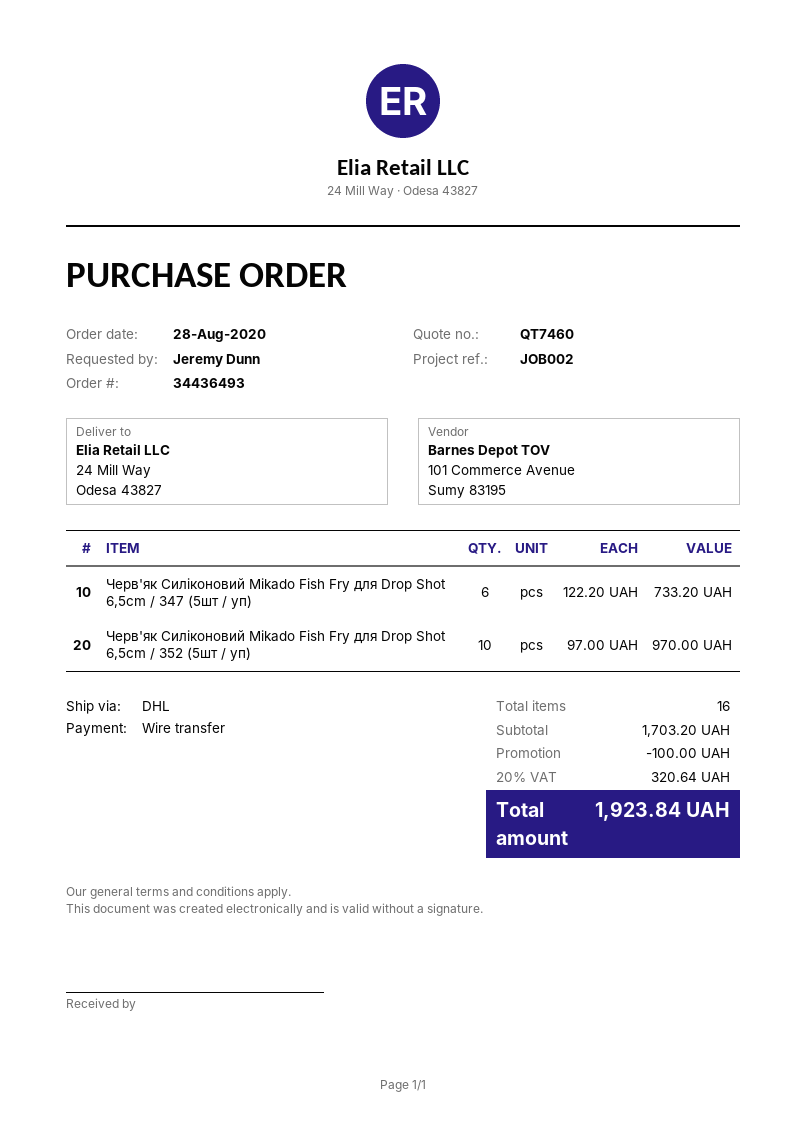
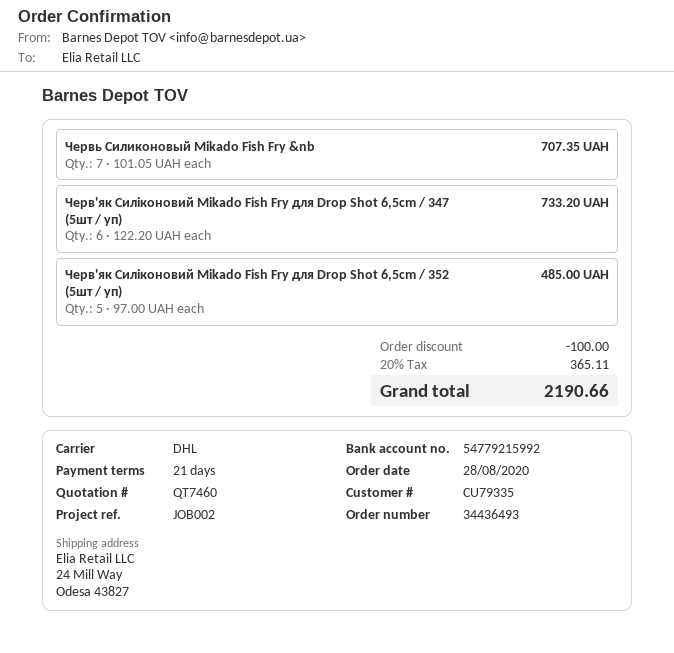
Черв'як Силіконовий Mikado Fish Fry для Drop Shot 6,5cm / 352 (5шт / уп): 10 x 97.00 = 970.00 -> 5 x 97.00 = 485.00
Червь Силиконовый Mikado Fish Fry &nb: none -> 7 x 101.05 = 707.35
tax: 20% = 320.64 -> 20% = 365.11
total: 1923.84 -> 2190.66

